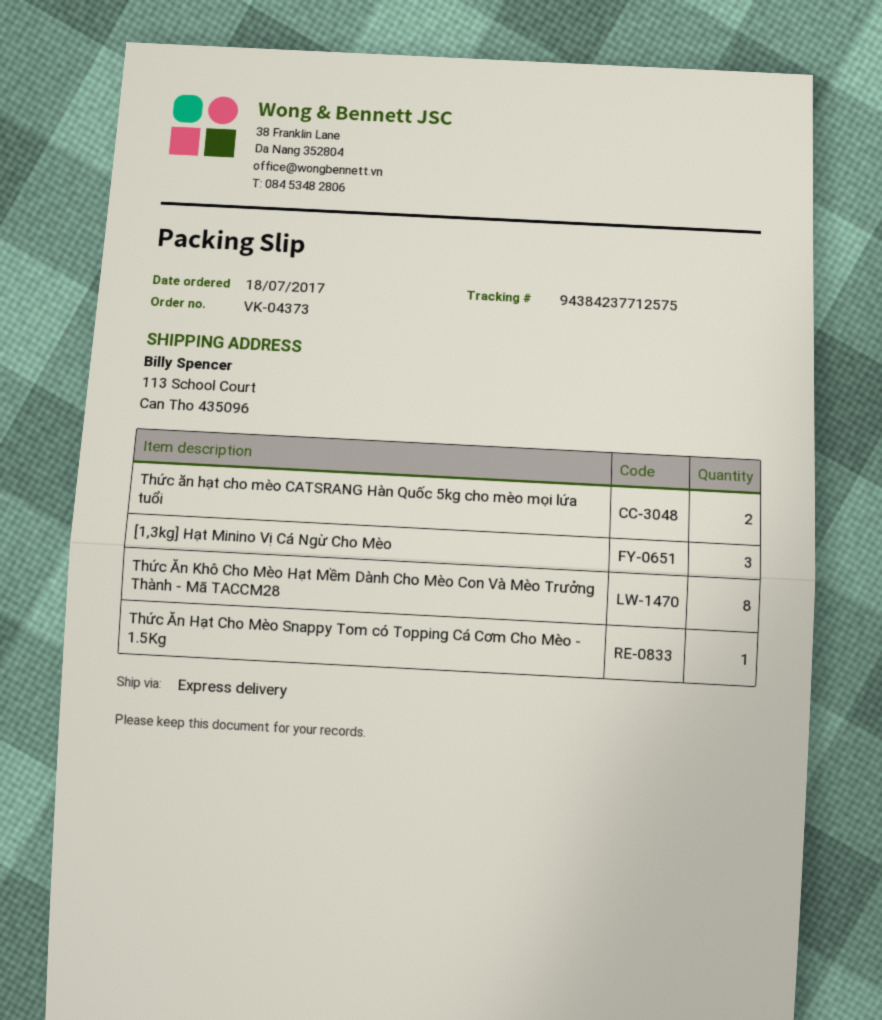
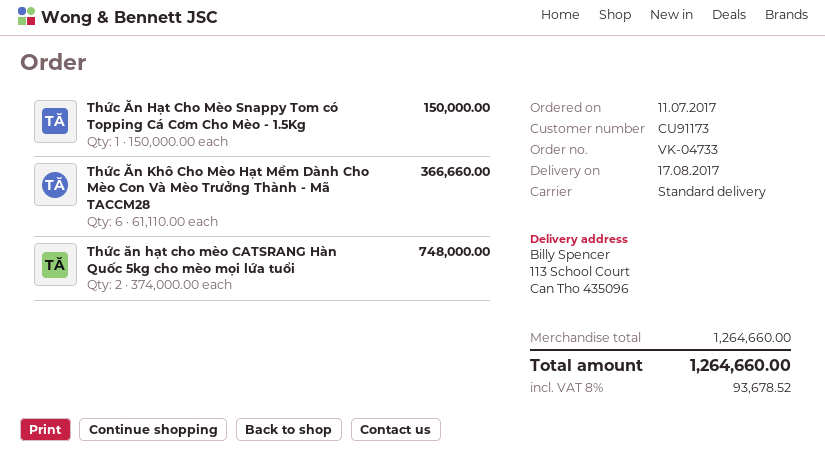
order number: VK-04373 -> VK-04733
order date: 2017-07-18 -> 2017-07-11
shipping method: express -> standard
[1,3kg] Hạt Minino Vị Cá Ngừ Cho Mèo: 3 -> none
Thức Ăn Khô Cho Mèo Hạt Mềm Dành Cho Mèo Con Và Mèo Trưởng Thành - Mã TACCM28: 8 -> 6

